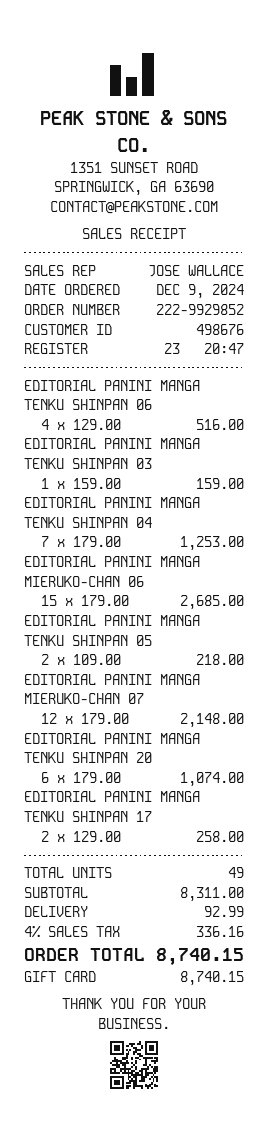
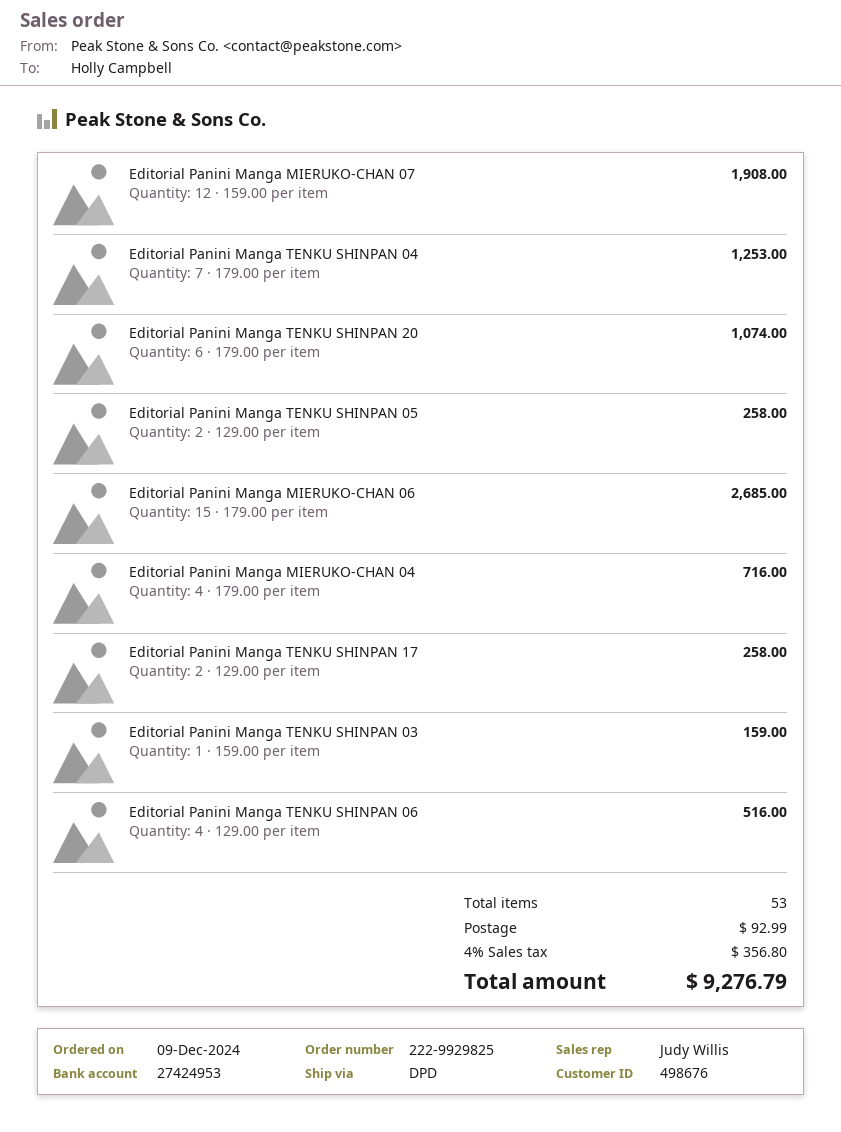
order number: 222-9929852 -> 222-9929825
sales rep: JOSE WALLACE -> Judy Willis
EDITORIAL PANINI MANGA TENKU SHINPAN 05: 2 x 109.00 = 218.00 -> 2 x 129.00 = 258.00
EDITORIAL PANINI MANGA MIERUKO-CHAN 07: 12 x 179.00 = 2148.00 -> 12 x 159.00 = 1908.00
Editorial Panini Manga MIERUKO-CHAN 04: none -> 4 x 179.00 = 716.00
total quantity: 49 -> 53
tax: 4% = 336.16 -> 4% = 356.80
total: 8740.15 -> 9276.79

